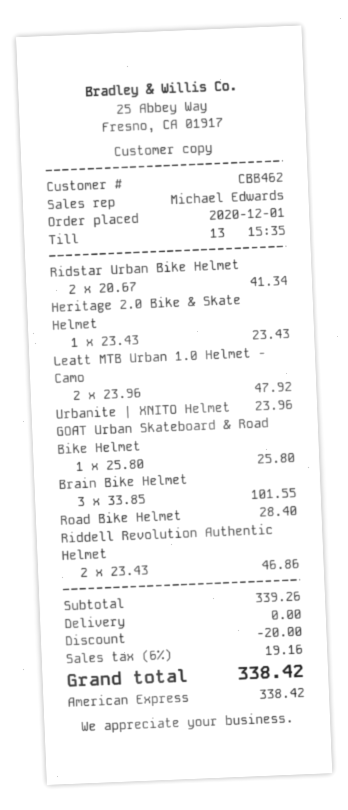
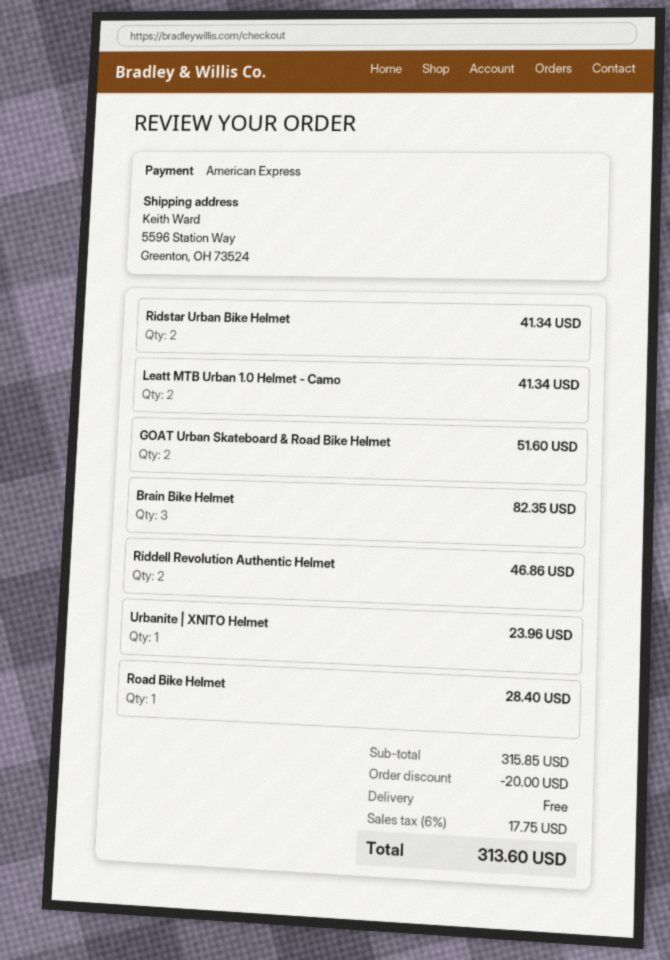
Heritage 2.0 Bike & Skate Helmet: 1 for 23.43 -> none
Leatt MTB Urban 1.0 Helmet - Camo: 2 for 47.92 -> 2 for 41.34
GOAT Urban Skateboard & Road Bike Helmet: 1 for 25.80 -> 2 for 51.60
Brain Bike Helmet: 3 for 101.55 -> 3 for 82.35
subtotal: 339.26 -> 315.85
tax: 6% = 19.16 -> 6% = 17.75
total: 338.42 -> 313.60

